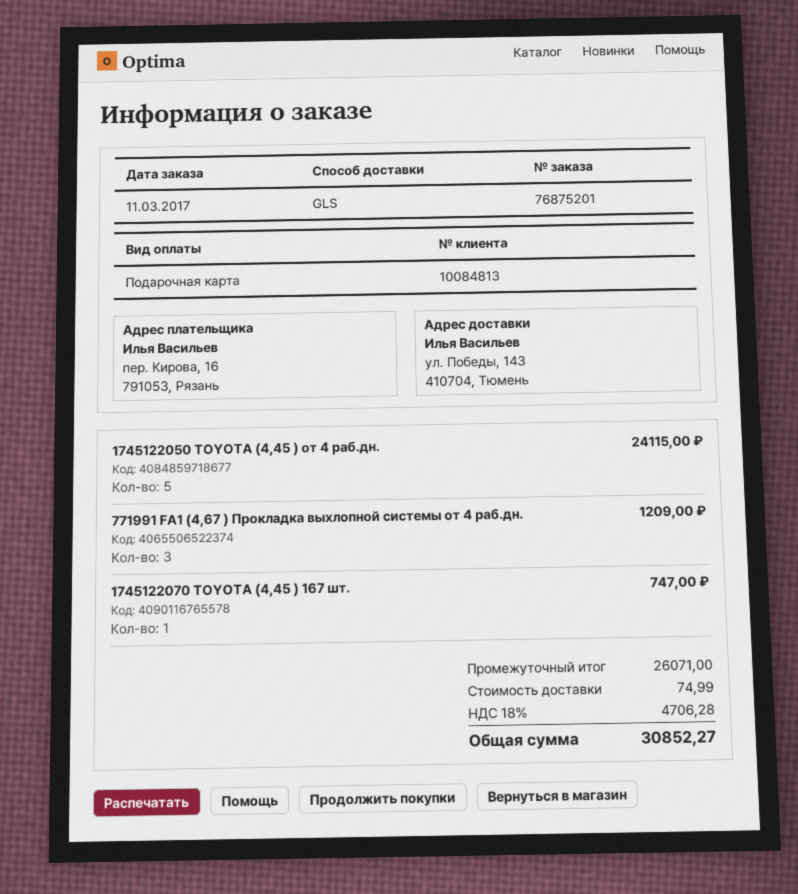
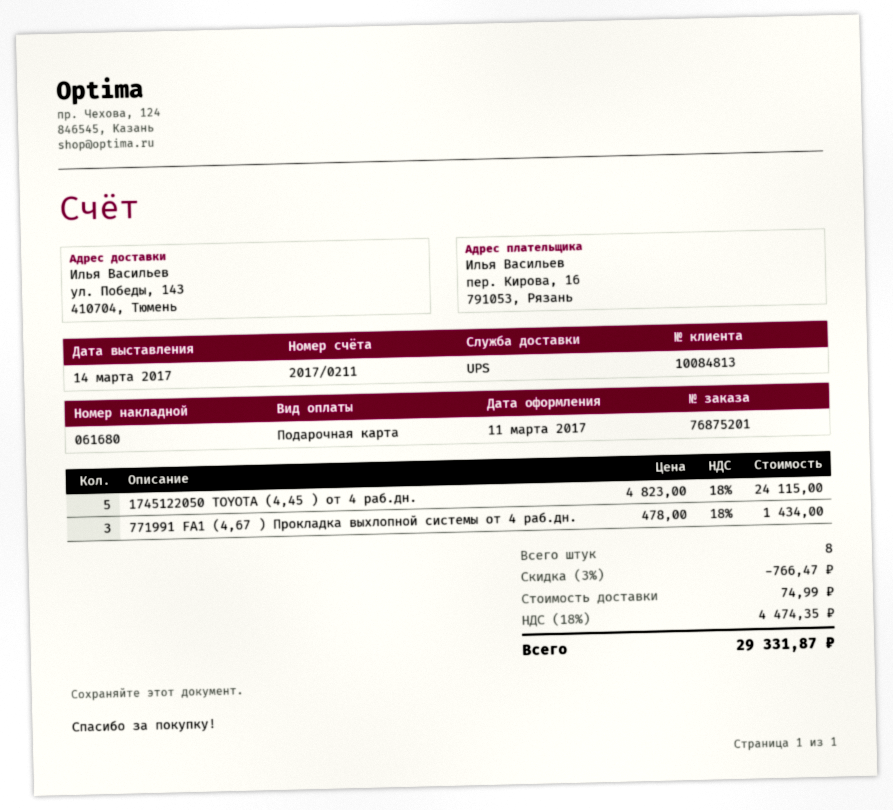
shipping method: GLS -> UPS
771991 FA1 (4,67 ) Прокладка выхлопной системы от 4 раб.дн.: 3 for 1209.00 -> 3 for 1434.00
1745122070 TOYOTA (4,45 ) 167 шт.: 1 for 747.00 -> none
discount: none -> 3% = 766.47
tax: 18% = 4706.28 -> 18% = 4474.35
total: 30852.27 -> 29331.87

